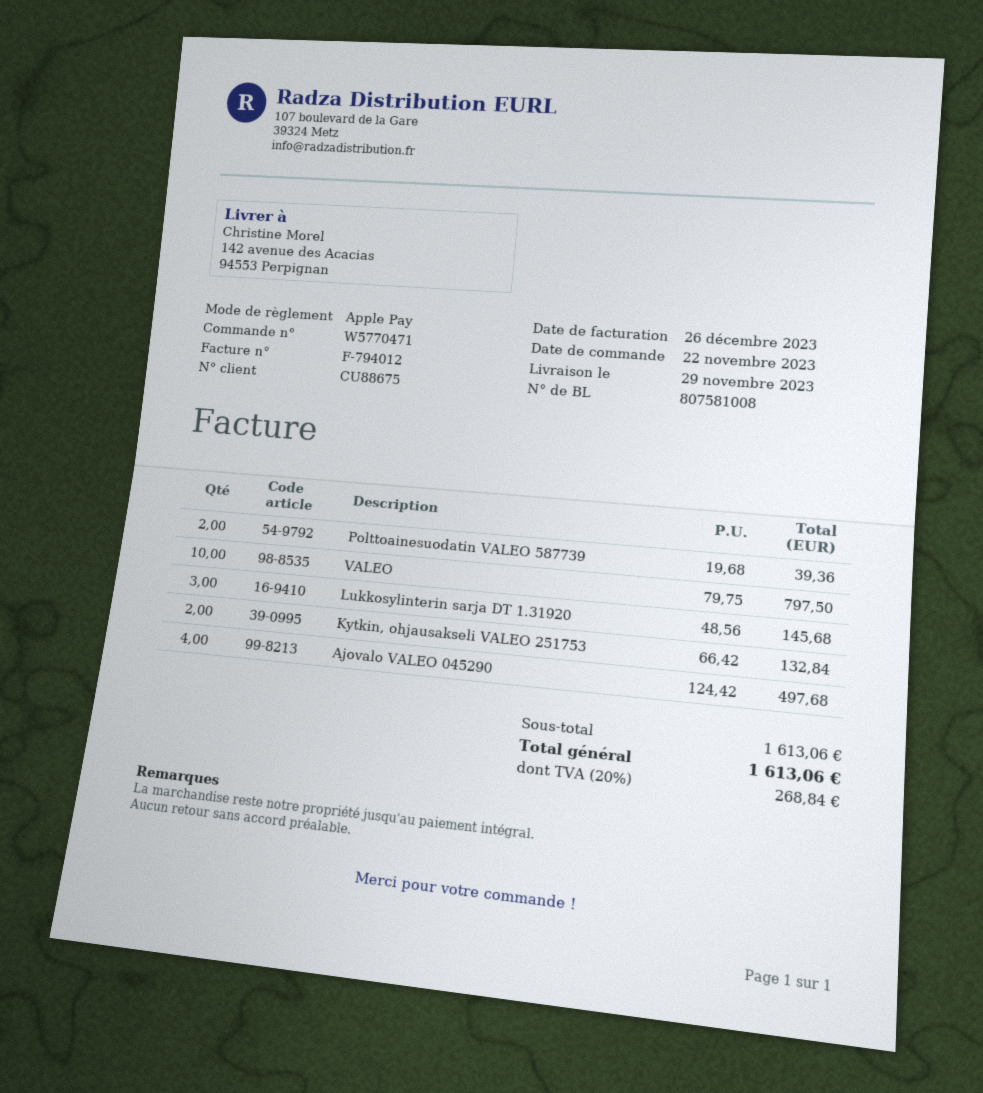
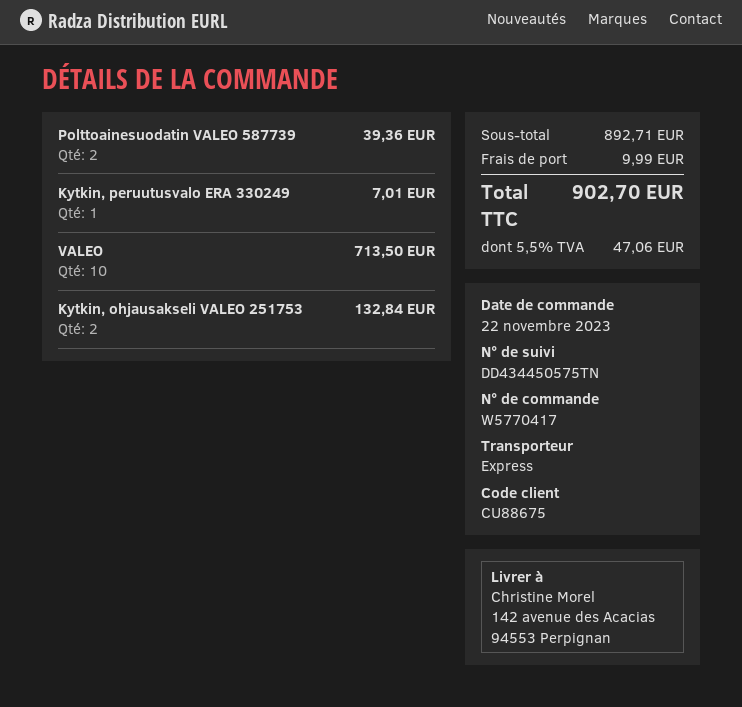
order number: W5770471 -> W5770417
VALEO: 10 for 797.50 -> 10 for 713.50
Lukkosylinterin sarja DT 1.31920: 3 for 145.68 -> none
Ajovalo VALEO 045290: 4 for 497.68 -> none
Kytkin, peruutusvalo ERA 330249: none -> 1 for 7.01
subtotal: 1613.06 -> 892.71
shipping: none -> 9.99
tax: 20% = 268.84 -> 5.5% = 47.06
total: 1613.06 -> 902.70

